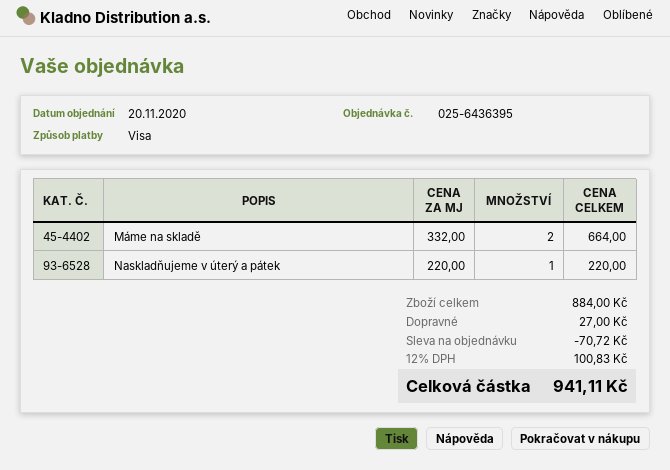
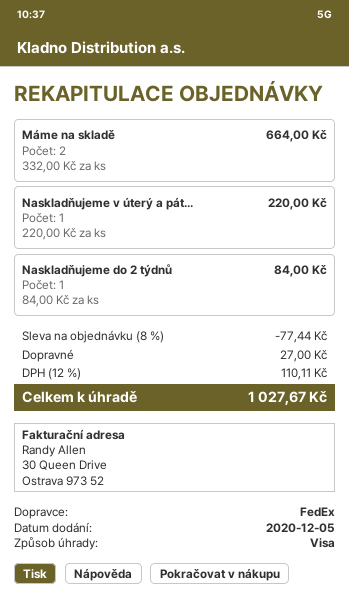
Naskladňujeme do 2 týdnů: none -> 1 x 84.00 = 84.00
discount: 70.72 -> 77.44
tax: 12% = 100.83 -> 12% = 110.11
total: 941.11 -> 1027.67

